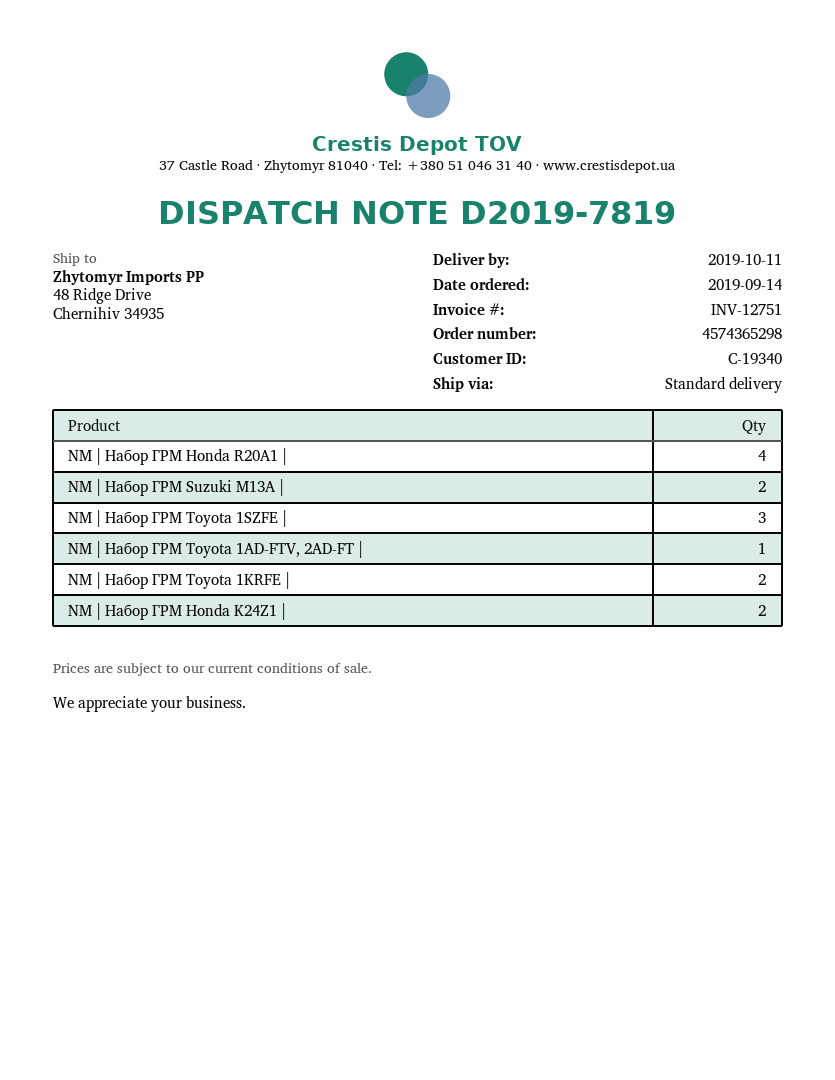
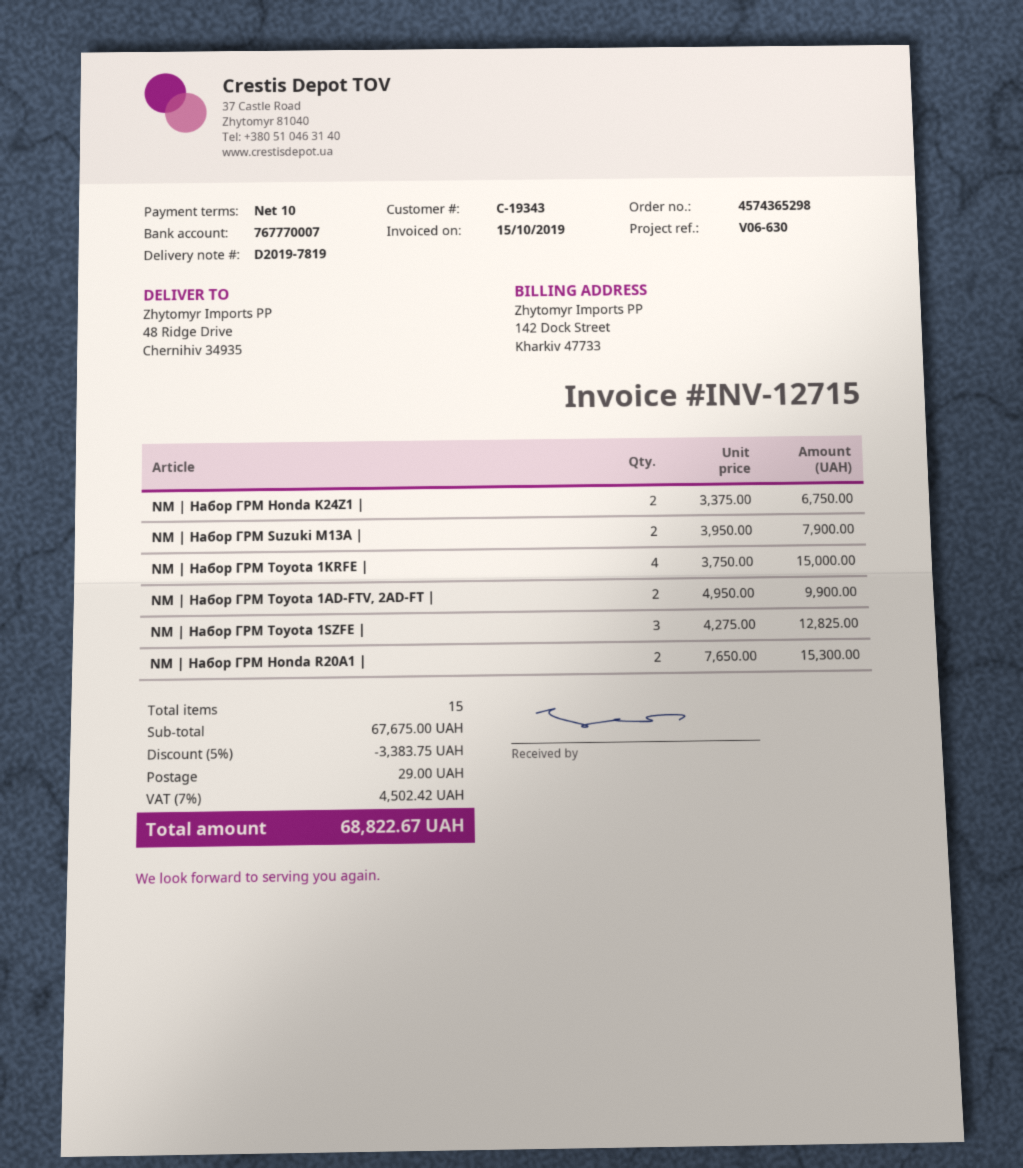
invoice number: INV-12751 -> INV-12715
customer number: C-19340 -> C-19343
NM | Набор ГРМ Honda R20A1 |: 4 -> 2
NM | Набор ГРМ Toyota 1AD-FTV, 2AD-FT |: 1 -> 2
NM | Набор ГРМ Toyota 1KRFE |: 2 -> 4

